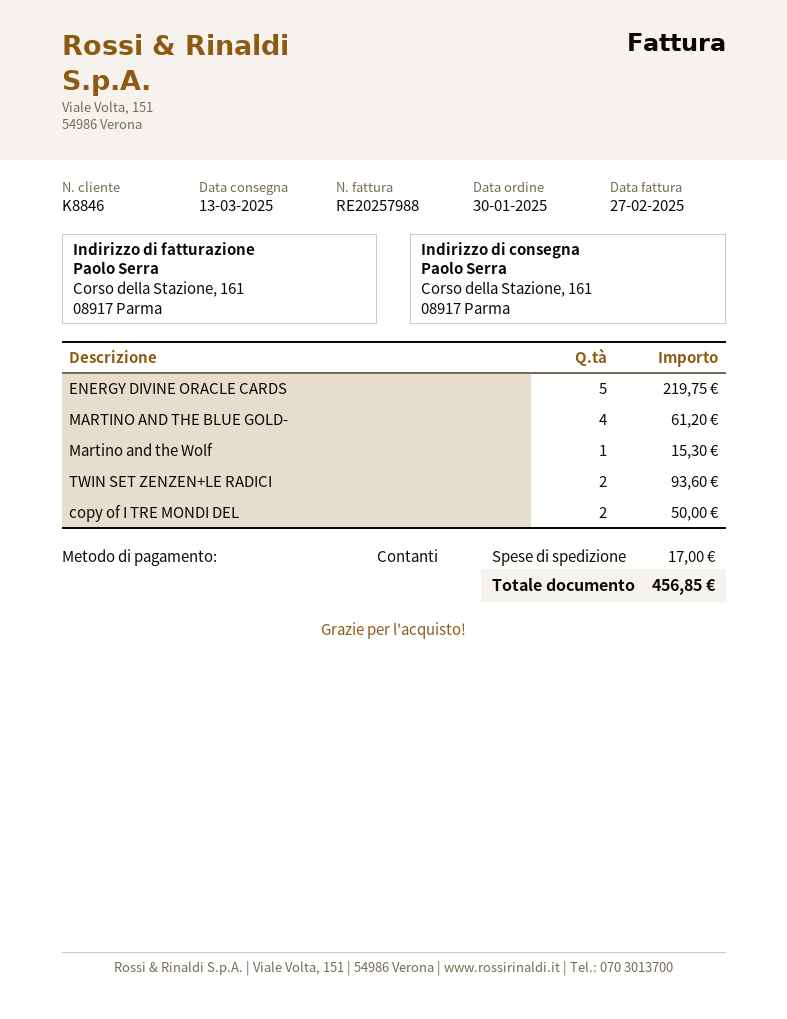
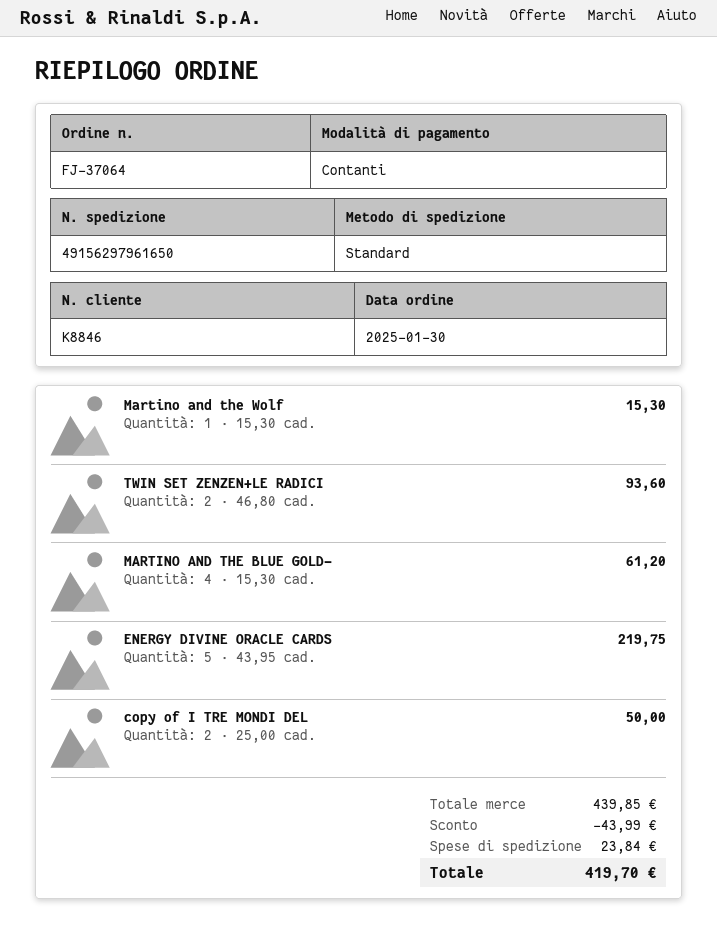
discount: none -> 43.99
shipping: 17.00 -> 23.84
total: 456.85 -> 419.70

